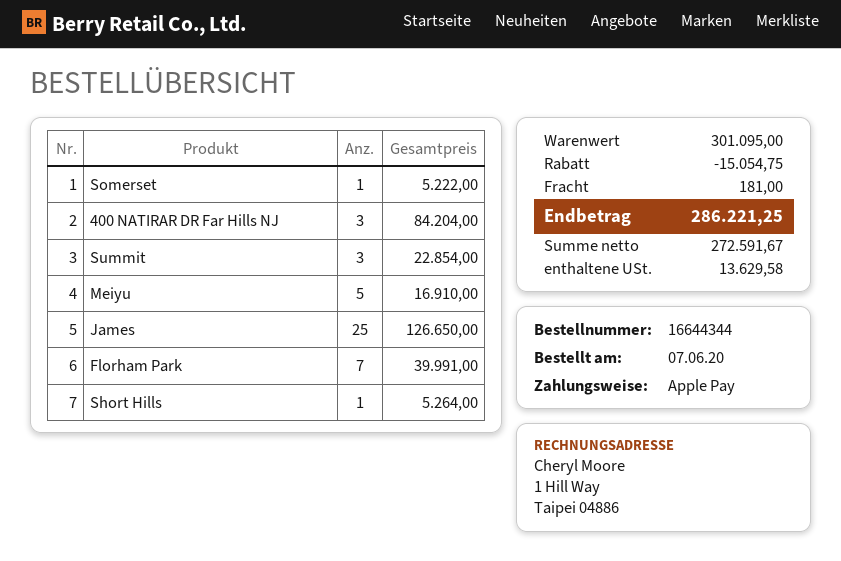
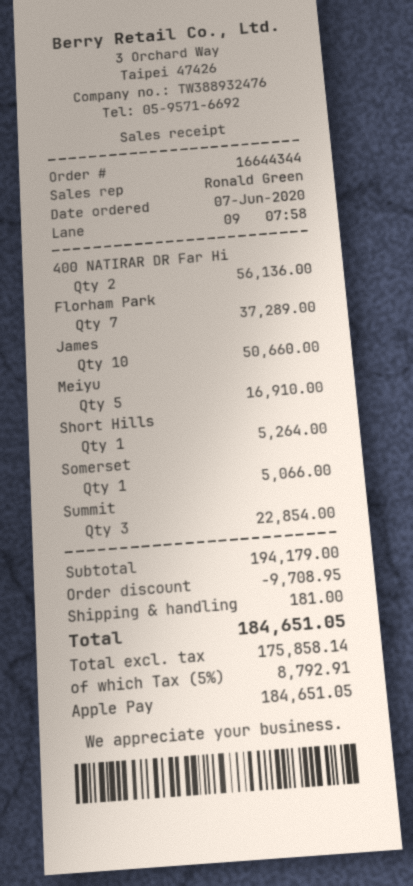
Somerset: 1 for 5222.00 -> 1 for 5066.00
400 NATIRAR DR Far Hills NJ: 3 for 84204.00 -> 2 for 56136.00
James: 25 for 126650.00 -> 10 for 50660.00
Florham Park: 7 for 39991.00 -> 7 for 37289.00
subtotal: 301095.00 -> 194179.00
discount: 15054.75 -> 9708.95
net: 272591.67 -> 175858.14
tax: 13629.58 -> 8792.91
total: 286221.25 -> 184651.05

